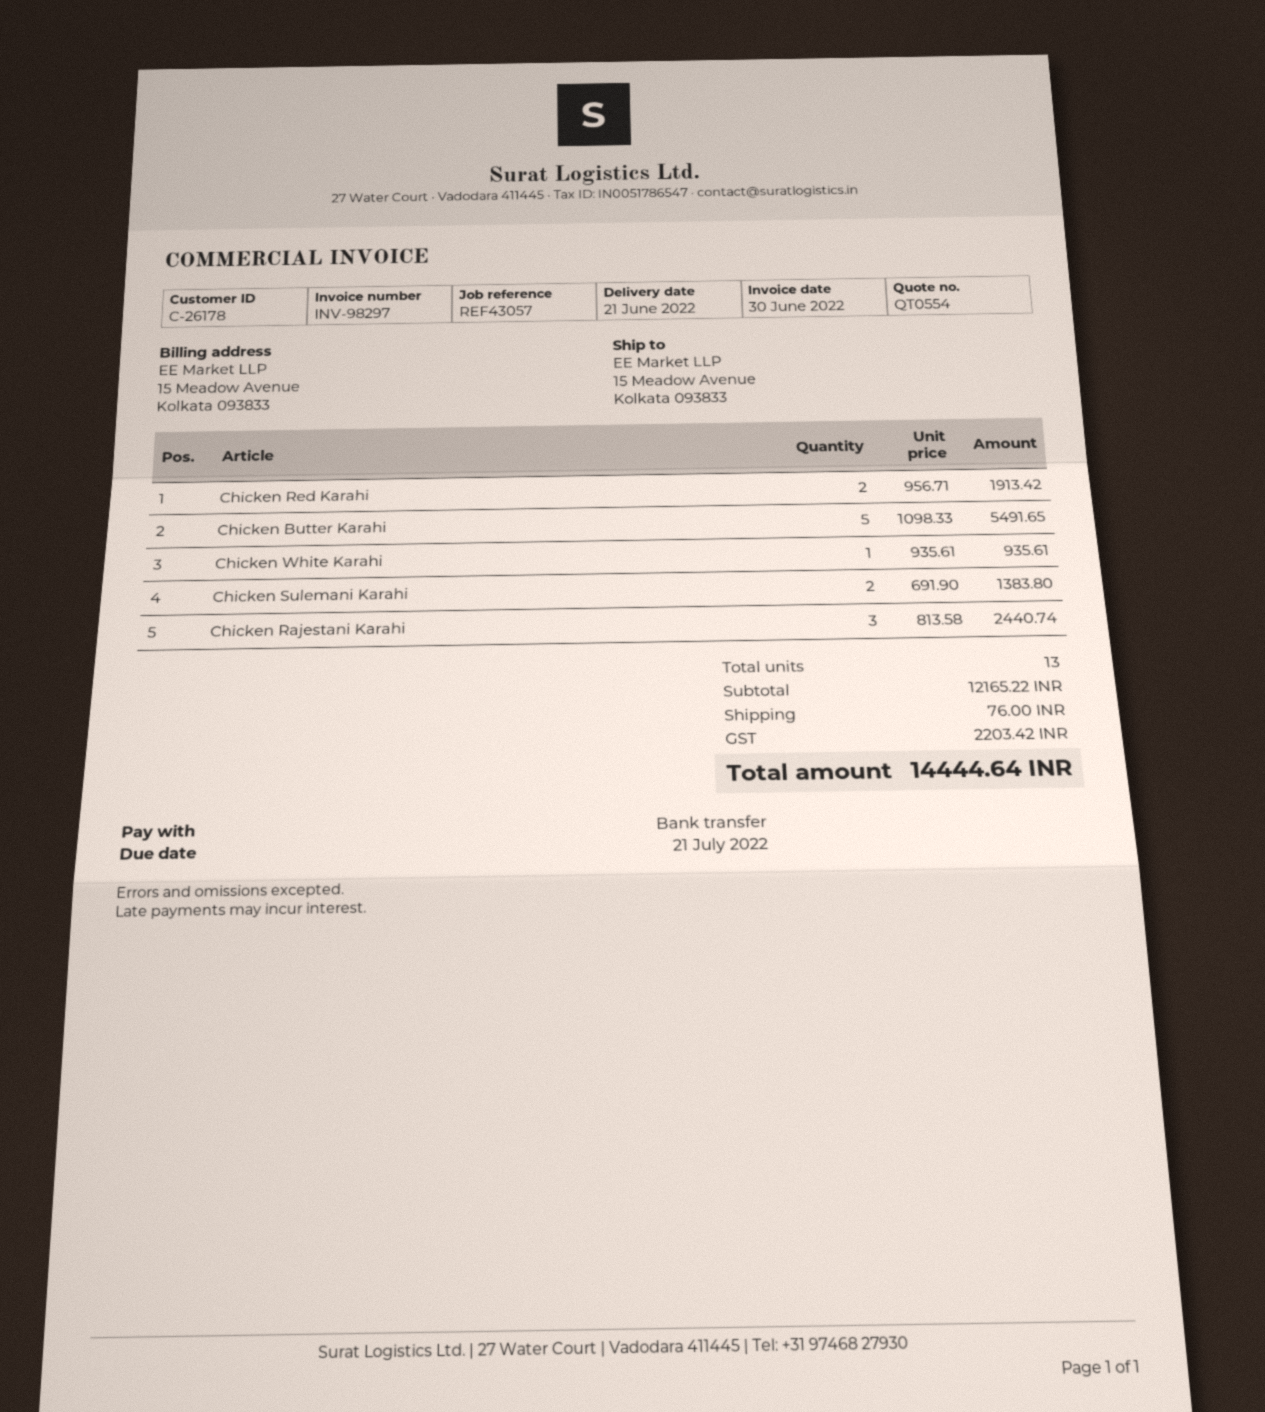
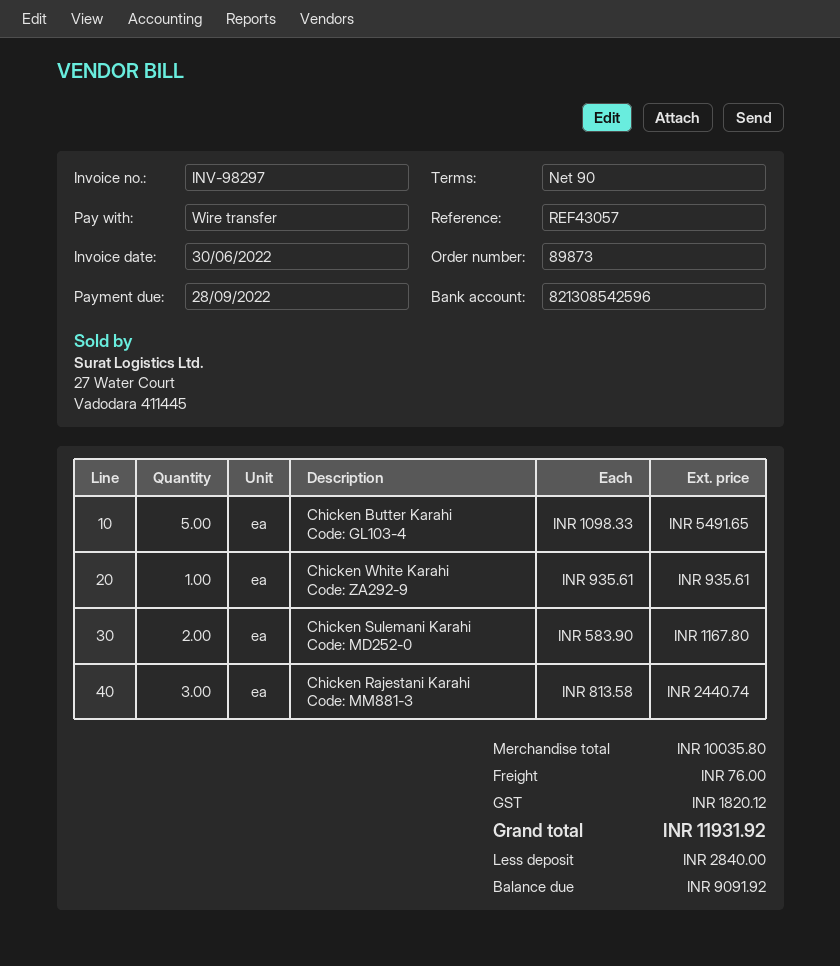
due date: 2022-07-21 -> 2022-09-28
Chicken Red Karahi: 2 x 956.71 = 1913.42 -> none
Chicken Sulemani Karahi: 2 x 691.90 = 1383.80 -> 2 x 583.90 = 1167.80
subtotal: 12165.22 -> 10035.80
tax: 2203.42 -> 1820.12
total: 14444.64 -> 11931.92

